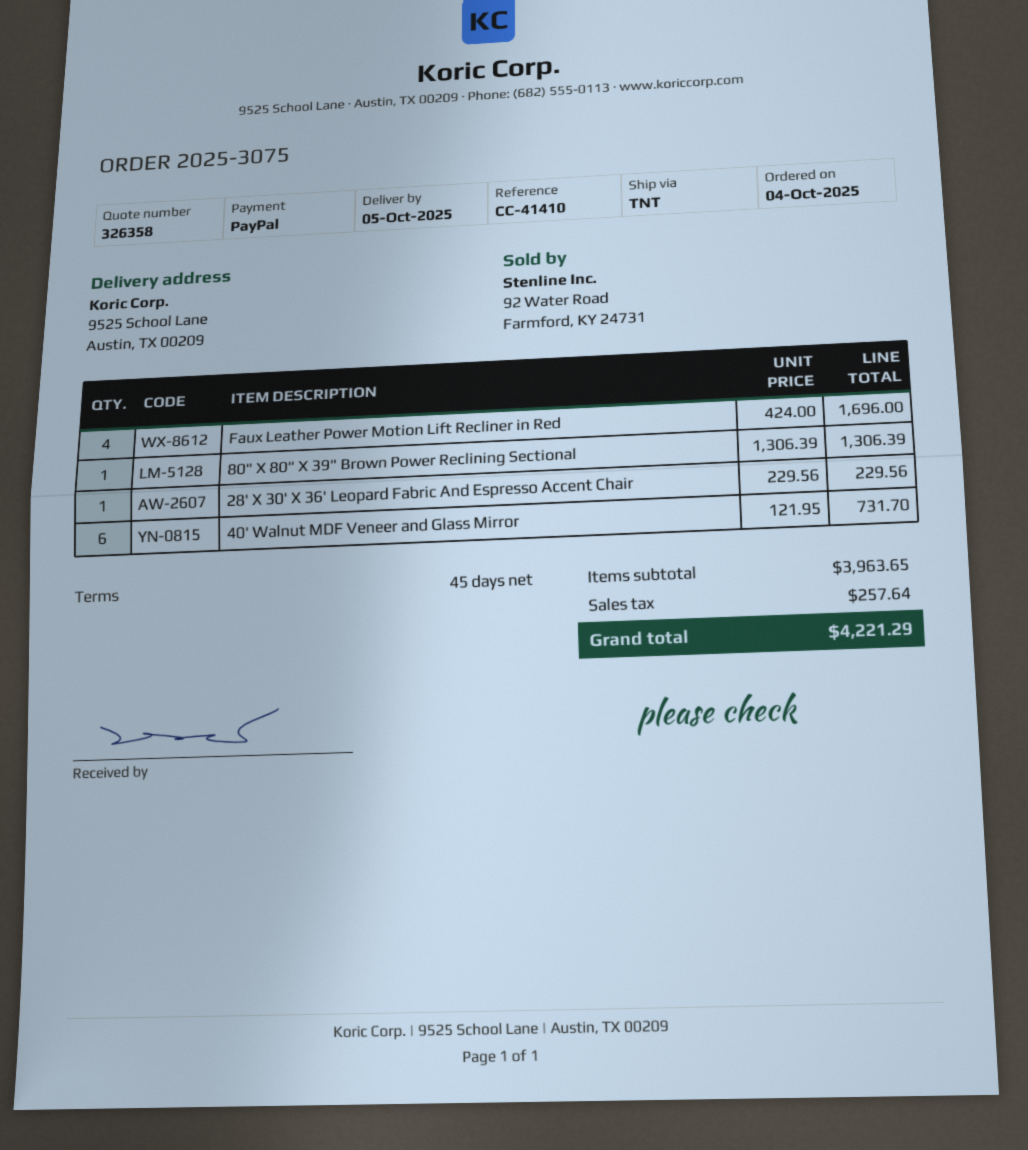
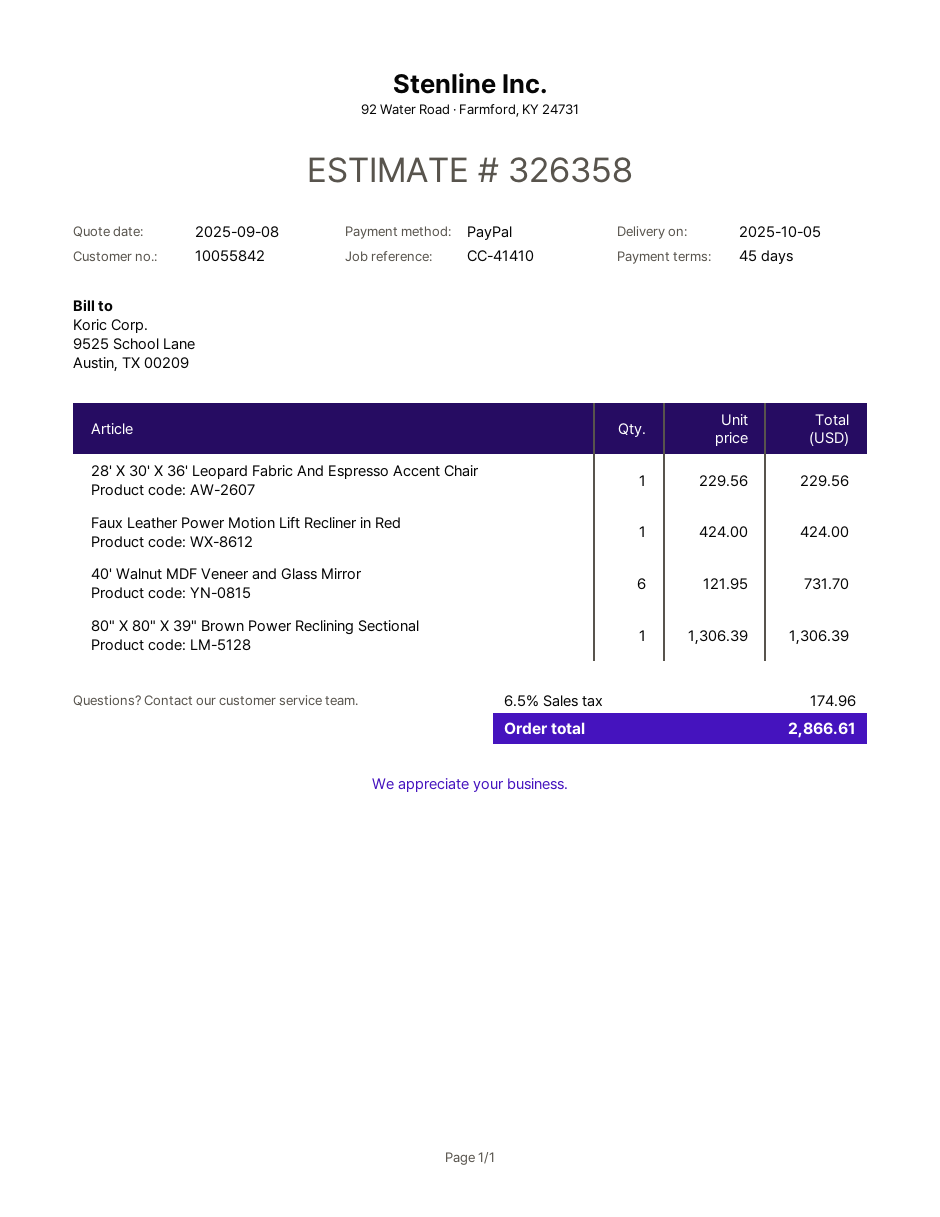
Faux Leather Power Motion Lift Recliner in Red: 4 x 424.00 = 1696.00 -> 1 x 424.00 = 424.00
tax: 257.64 -> 174.96
total: 4221.29 -> 2866.61

